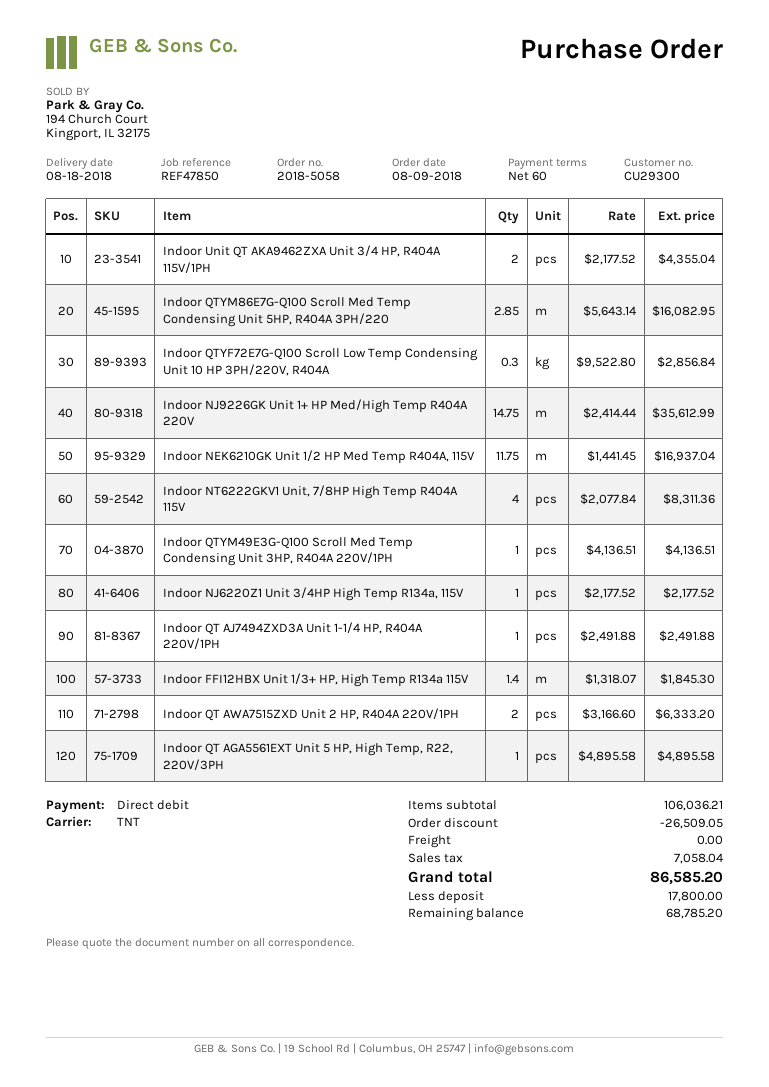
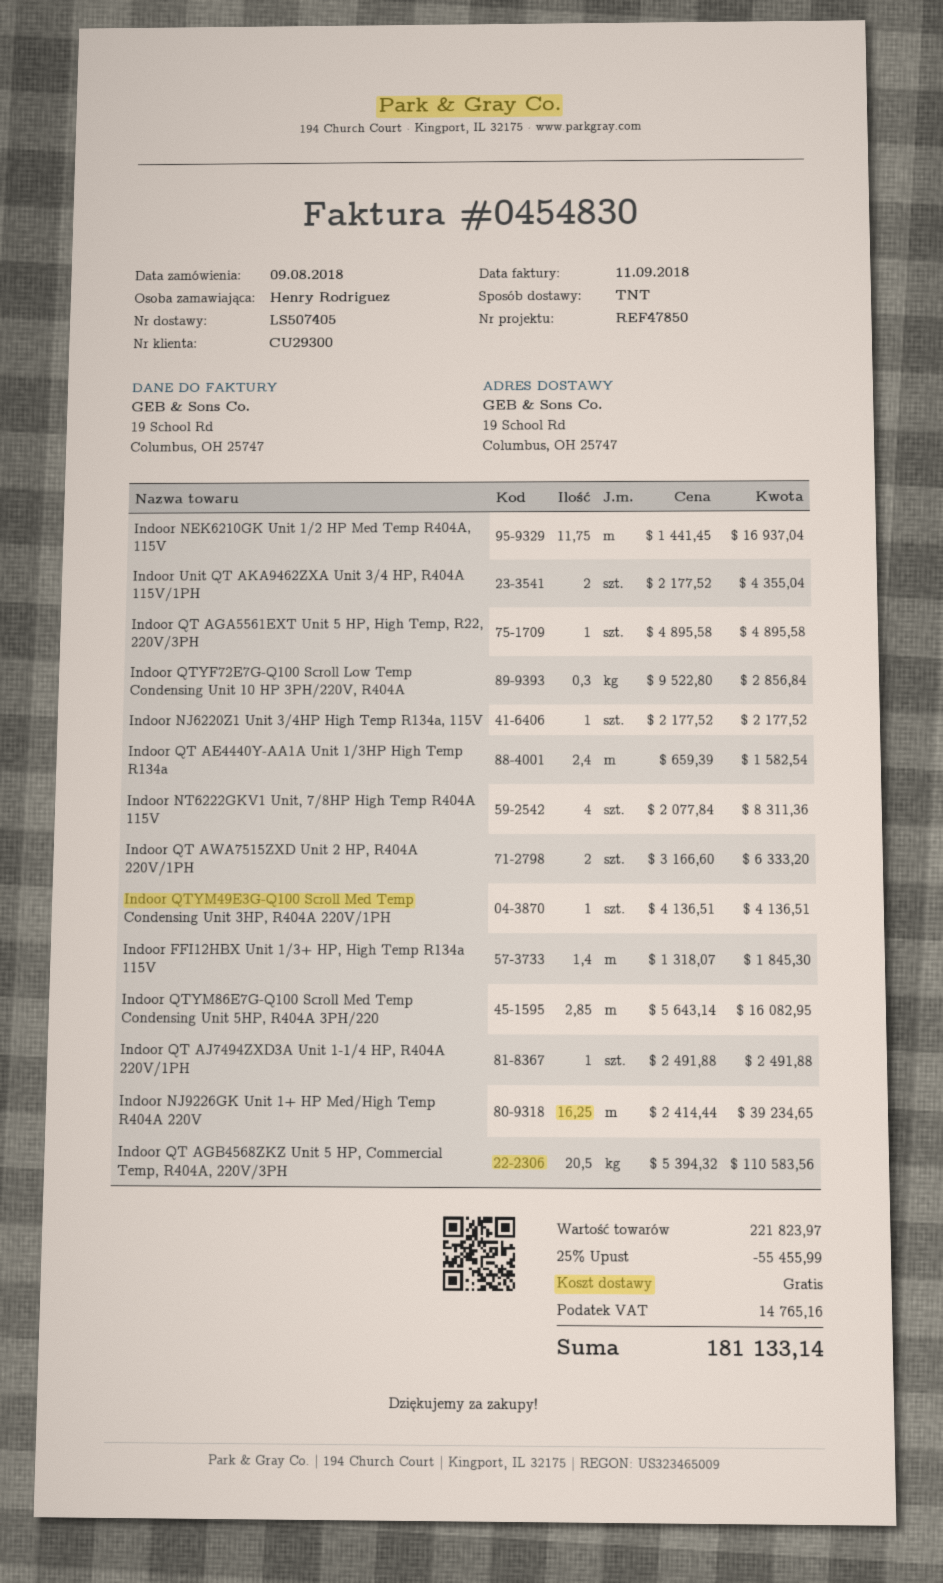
Indoor NJ9226GK Unit 1+ HP Med/High Temp R404A 220V: 14.75 x 2414.44 = 35612.99 -> 16.25 x 2414.44 = 39234.65
Indoor QT AE4440Y-AA1A Unit 1/3HP High Temp R134a: none -> 2.4 x 659.39 = 1582.54
Indoor QT AGB4568ZKZ Unit 5 HP, Commercial Temp, R404A, 220V/3PH: none -> 20.5 x 5394.32 = 110583.56
subtotal: 106036.21 -> 221823.97
discount: 26509.05 -> 55455.99
tax: 7058.04 -> 14765.16
total: 86585.20 -> 181133.14

